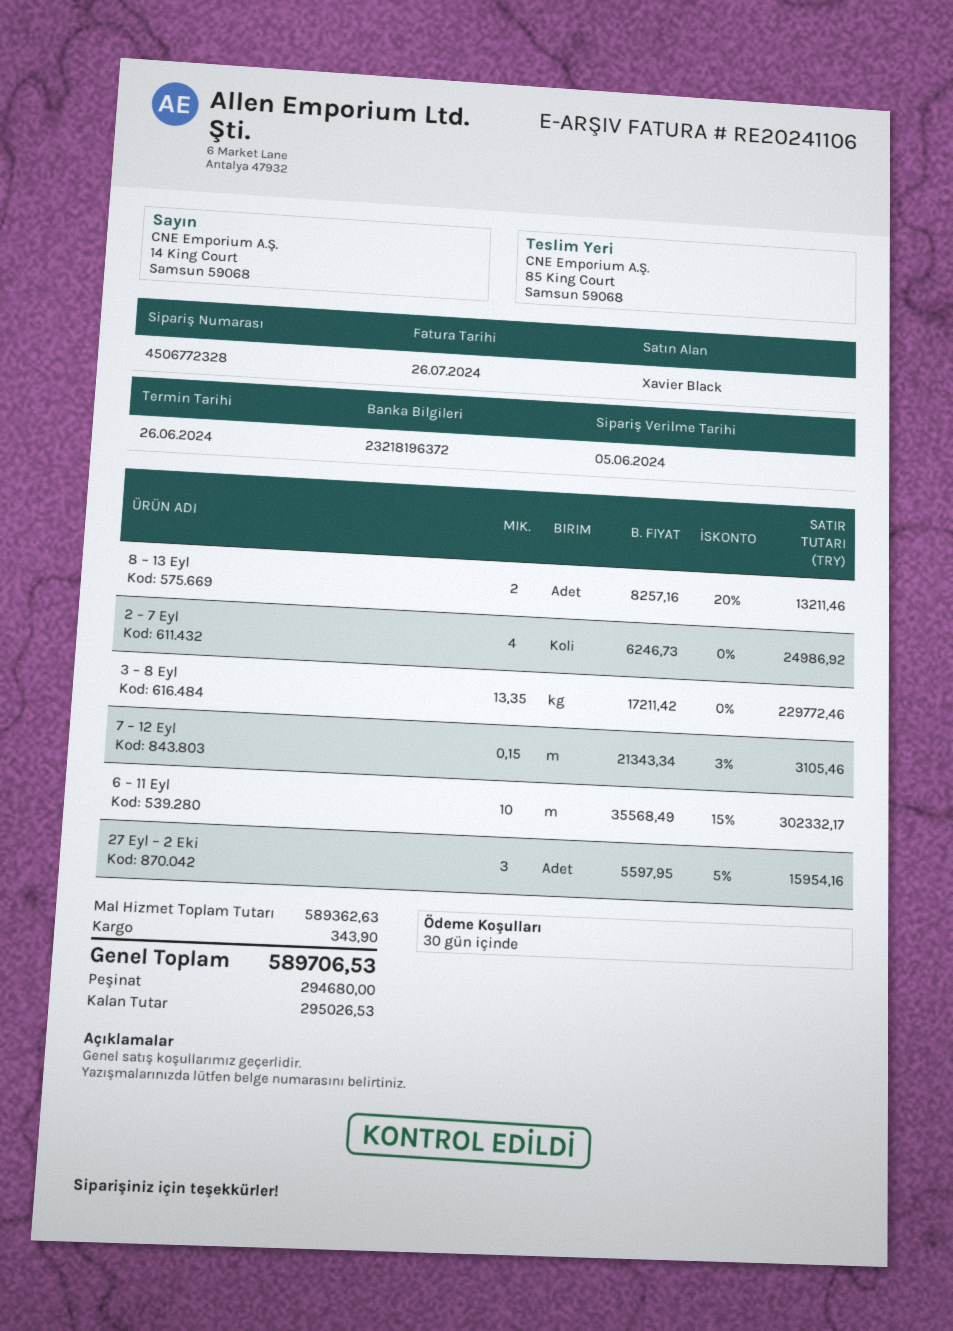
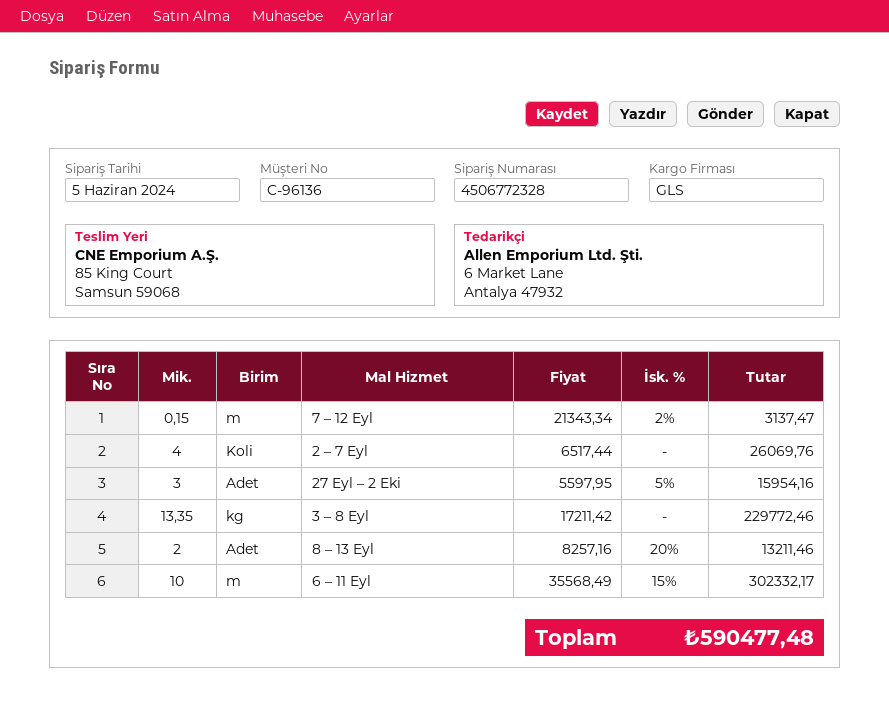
2 – 7 Eyl: 4 x 6246.73 = 24986.92 -> 4 x 6517.44 = 26069.76
7 – 12 Eyl: 0.15 x 21343.34 - 3% = 3105.46 -> 0.15 x 21343.34 - 2% = 3137.47
shipping: 343.90 -> none
total: 589706.53 -> 590477.48

